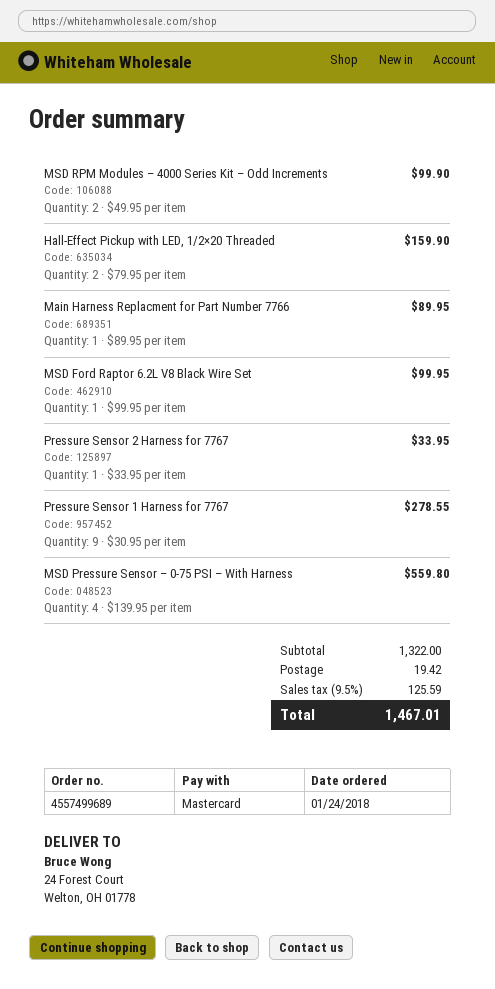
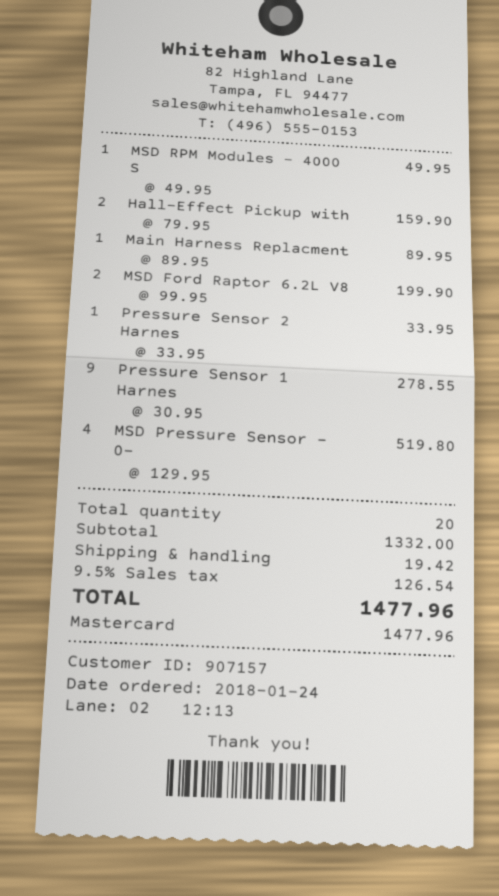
MSD RPM Modules – 4000 Series Kit – Odd Increments: 2 x 49.95 = 99.90 -> 1 x 49.95 = 49.95
MSD Ford Raptor 6.2L V8 Black Wire Set: 1 x 99.95 = 99.95 -> 2 x 99.95 = 199.90
MSD Pressure Sensor – 0-75 PSI – With Harness: 4 x 139.95 = 559.80 -> 4 x 129.95 = 519.80
subtotal: 1322.00 -> 1332.00
tax: 9.5% = 125.59 -> 9.5% = 126.54
total: 1467.01 -> 1477.96

